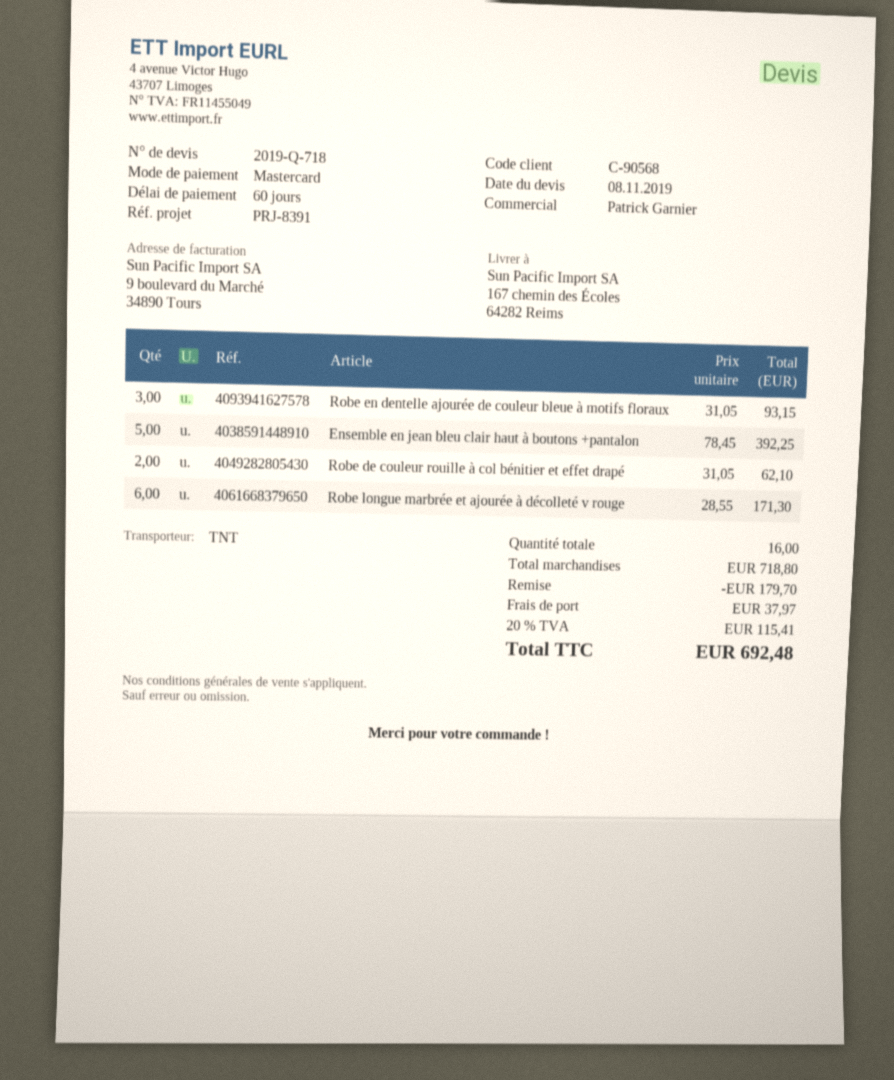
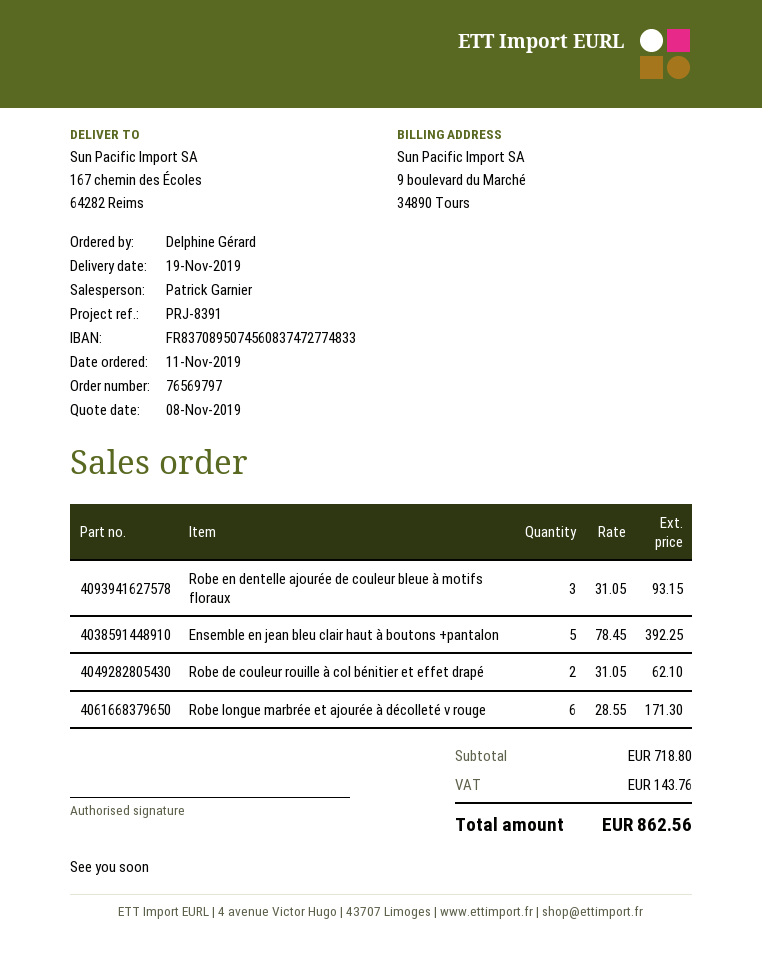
discount: 179.70 -> none
shipping: 37.97 -> none
tax: 115.41 -> 143.76
total: 692.48 -> 862.56

